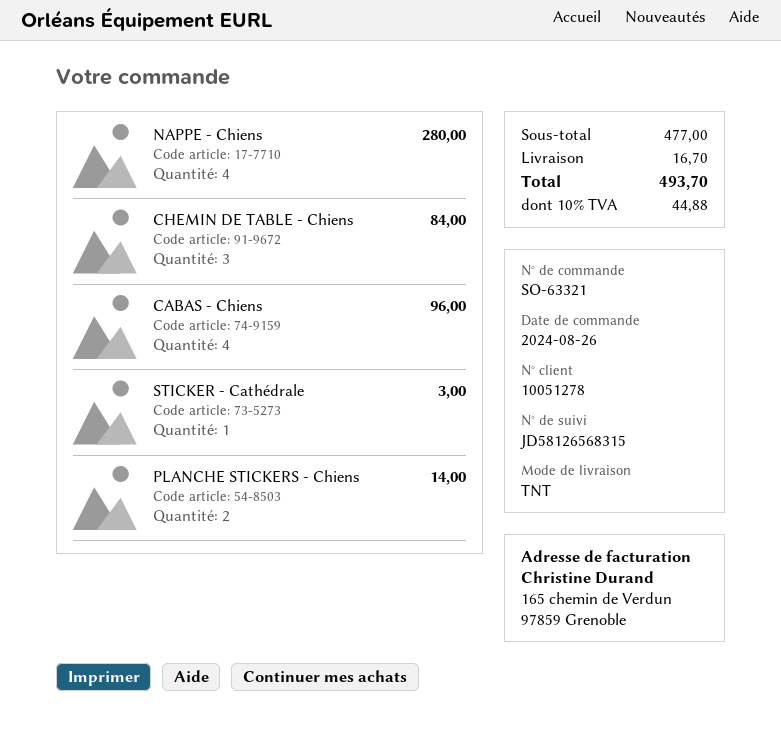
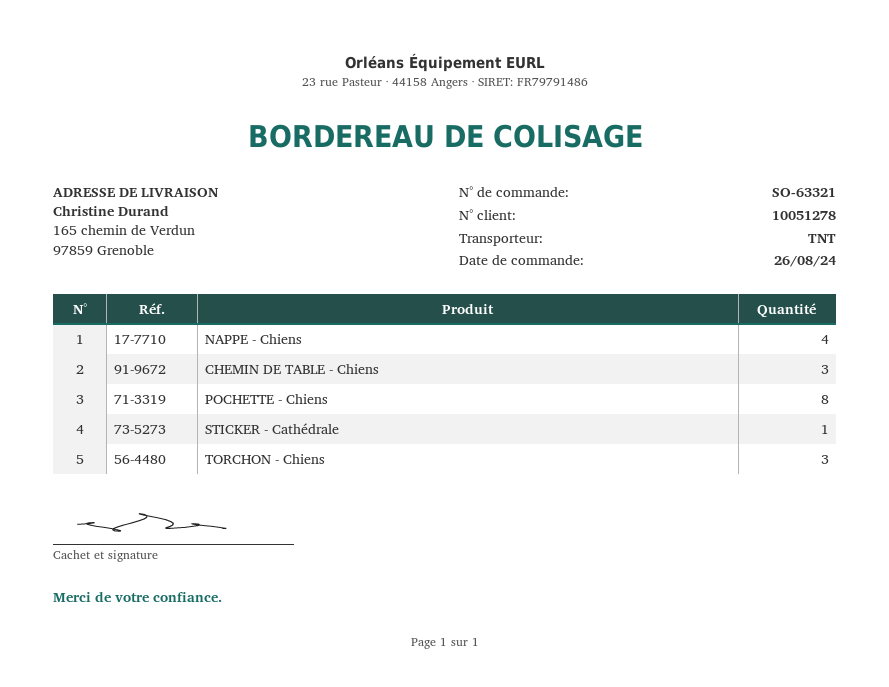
CABAS - Chiens: 4 -> none
PLANCHE STICKERS - Chiens: 2 -> none
POCHETTE - Chiens: none -> 8
TORCHON - Chiens: none -> 3

